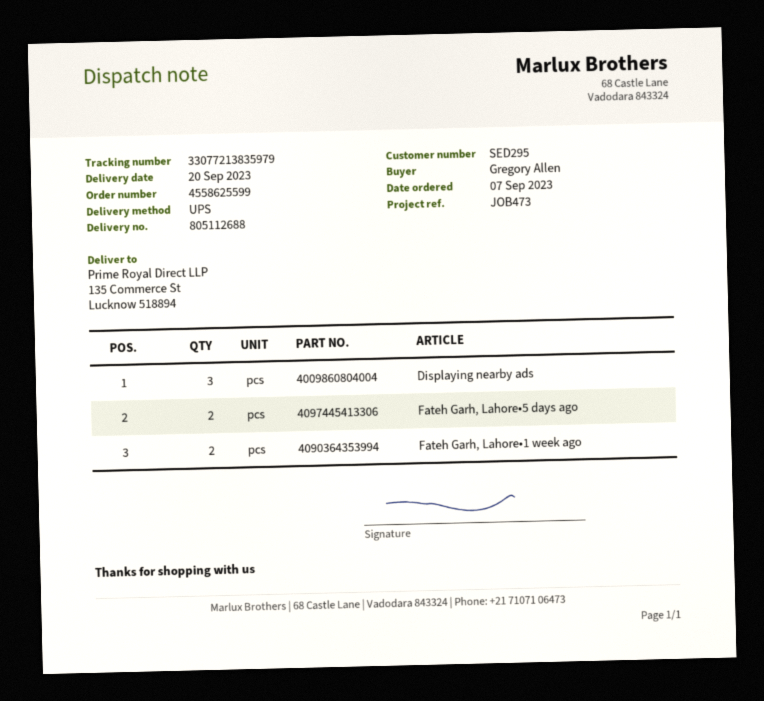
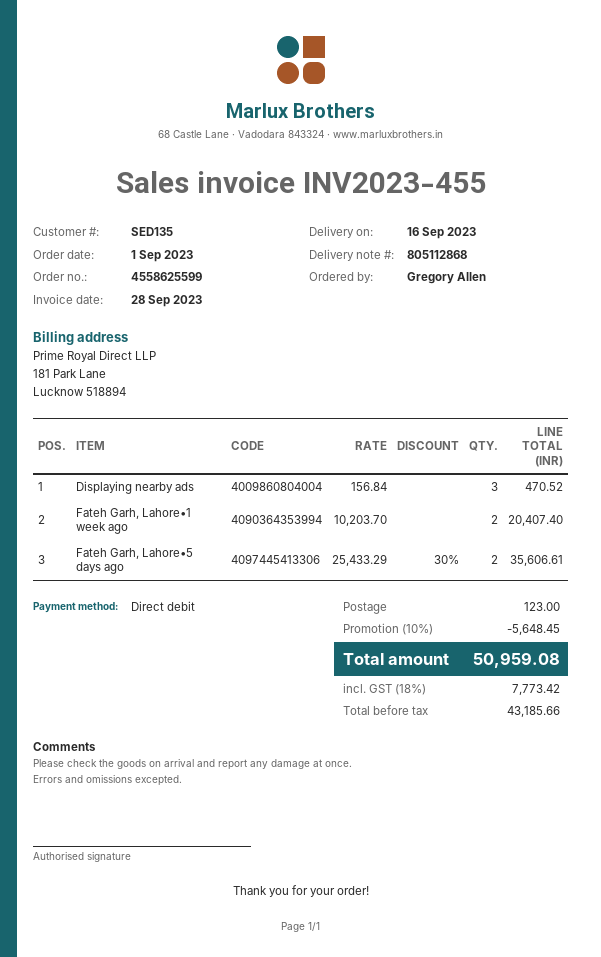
order date: 2023-09-07 -> 2023-09-01
delivery note number: 805112688 -> 805112868
delivery date: 2023-09-20 -> 2023-09-16
customer number: SED295 -> SED135

